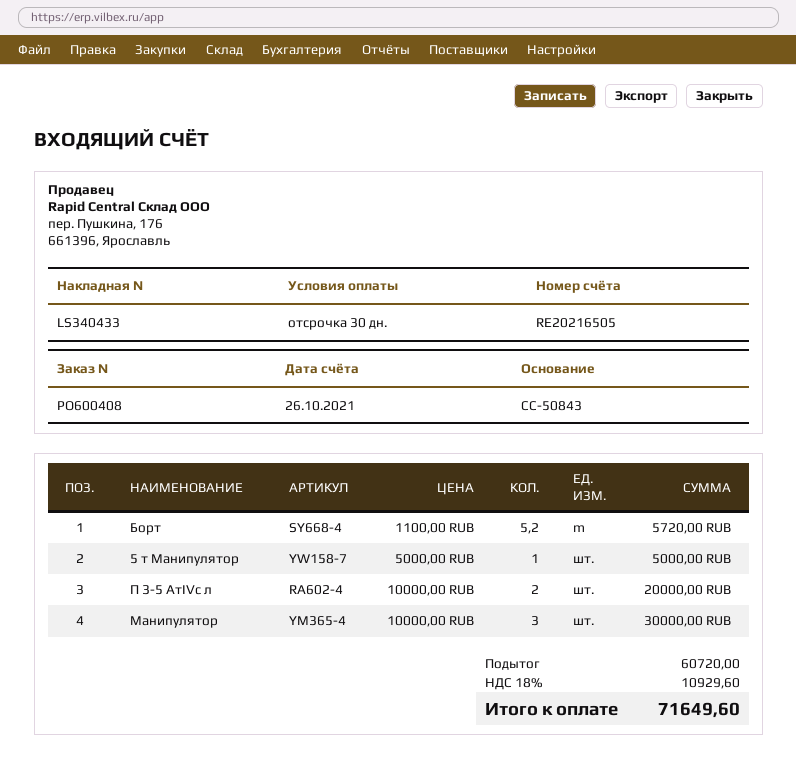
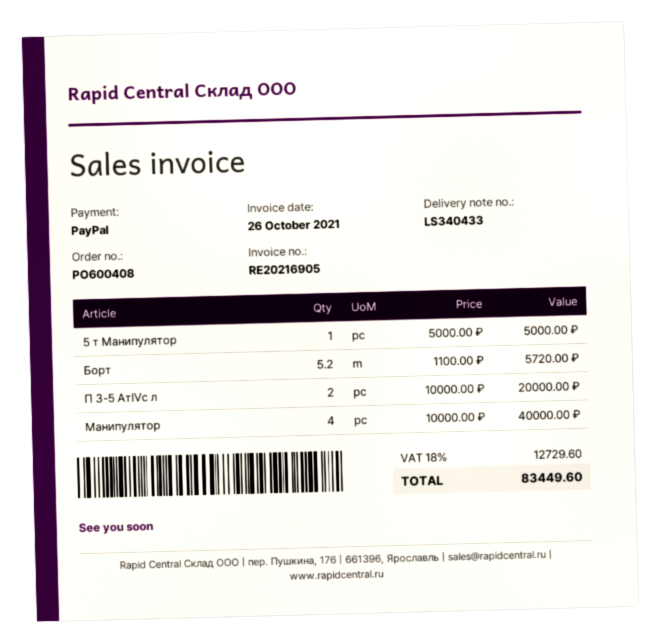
invoice number: RE20216505 -> RE20216905
Манипулятор: 3 x 10000.00 = 30000.00 -> 4 x 10000.00 = 40000.00
tax: 18% = 10929.60 -> 18% = 12729.60
total: 71649.60 -> 83449.60

